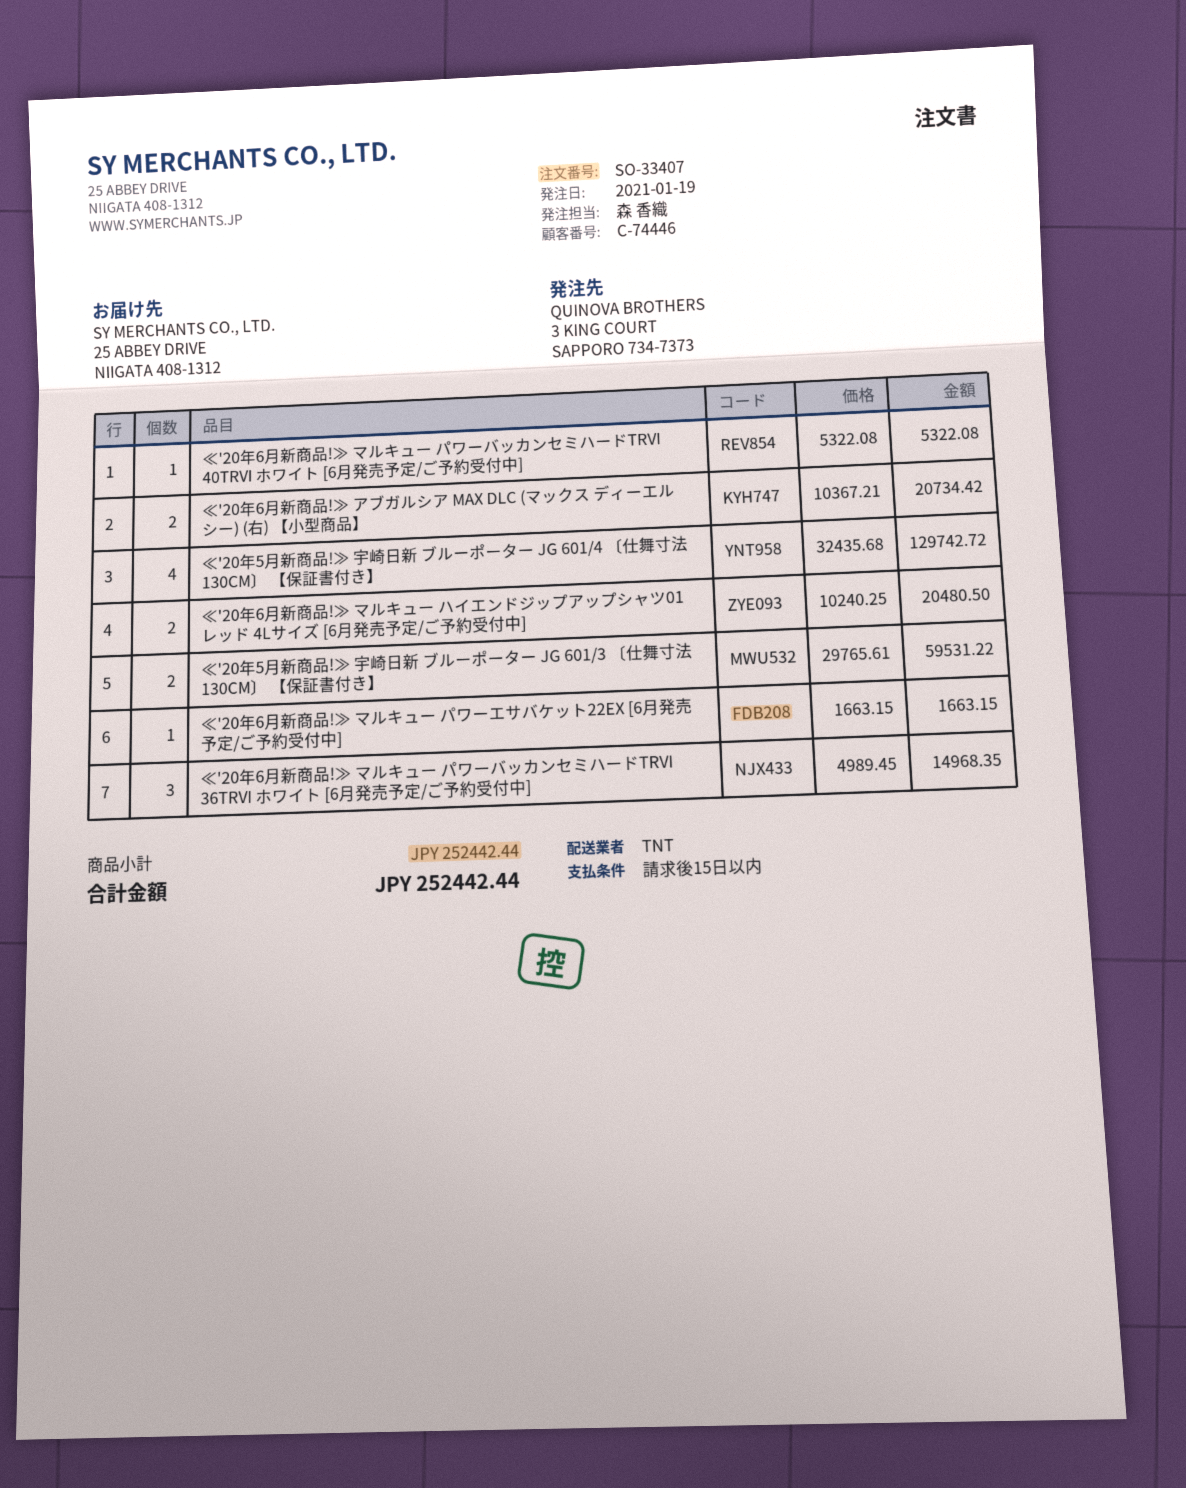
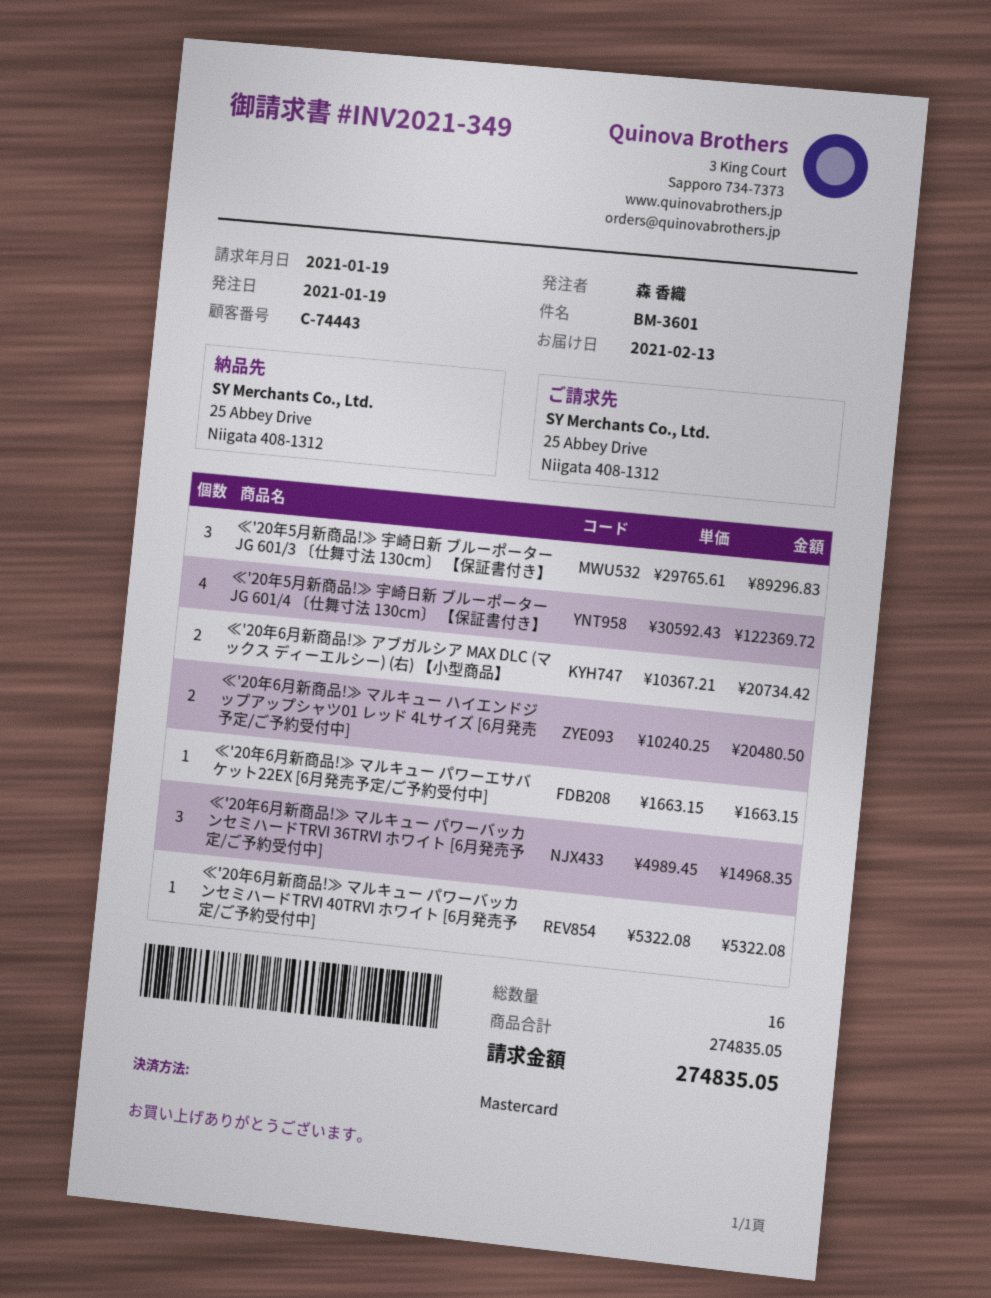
customer number: C-74446 -> C-74443
≪'20年5月新商品!≫ 宇崎日新 ブルーポーター JG 601/4 〔仕舞寸法 130CM〕 【保証書付き】: 4 x 32435.68 = 129742.72 -> 4 x 30592.43 = 122369.72
≪'20年5月新商品!≫ 宇崎日新 ブルーポーター JG 601/3 〔仕舞寸法 130CM〕 【保証書付き】: 2 x 29765.61 = 59531.22 -> 3 x 29765.61 = 89296.83
subtotal: 252442.44 -> 274835.05
total: 252442.44 -> 274835.05

